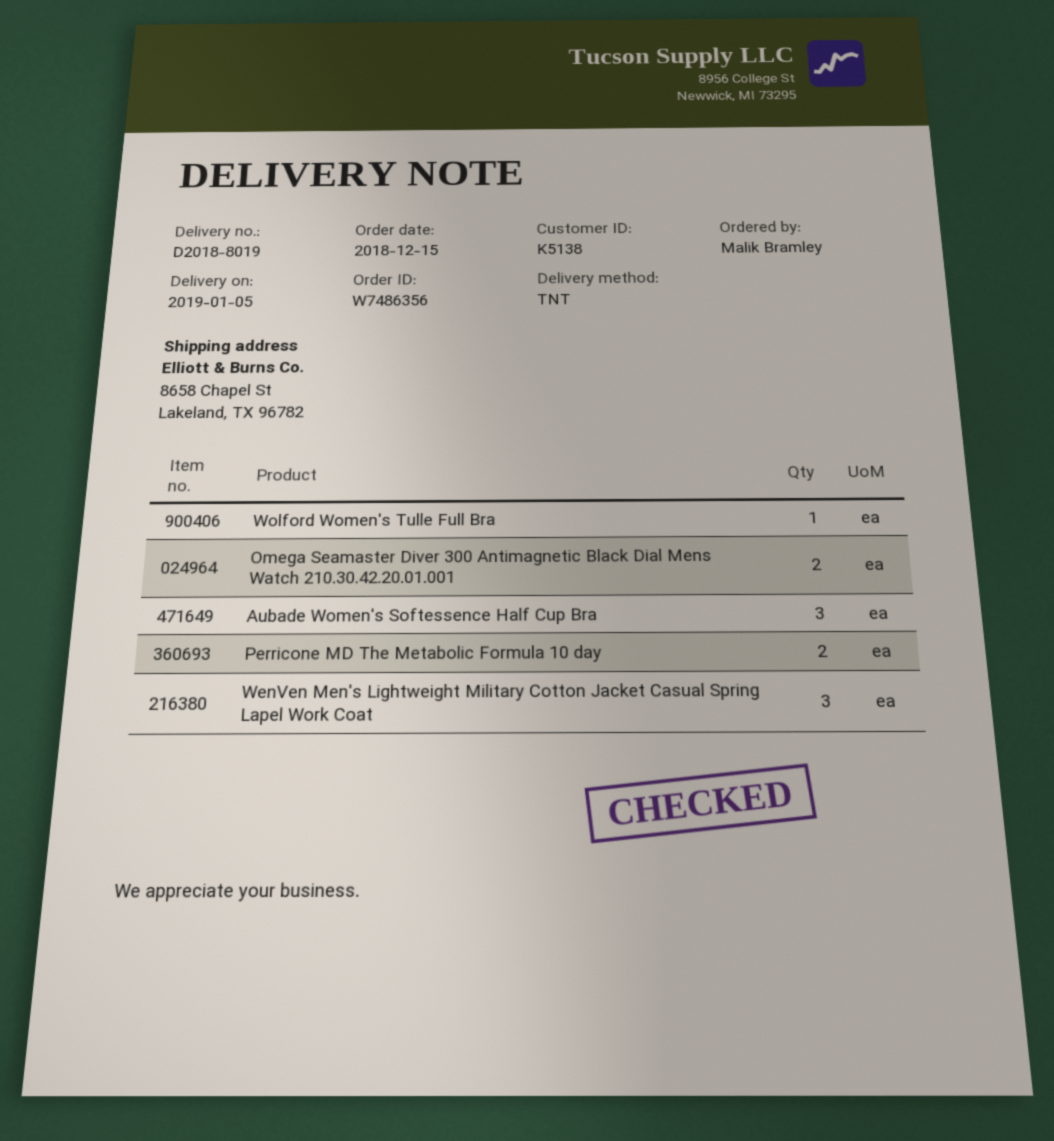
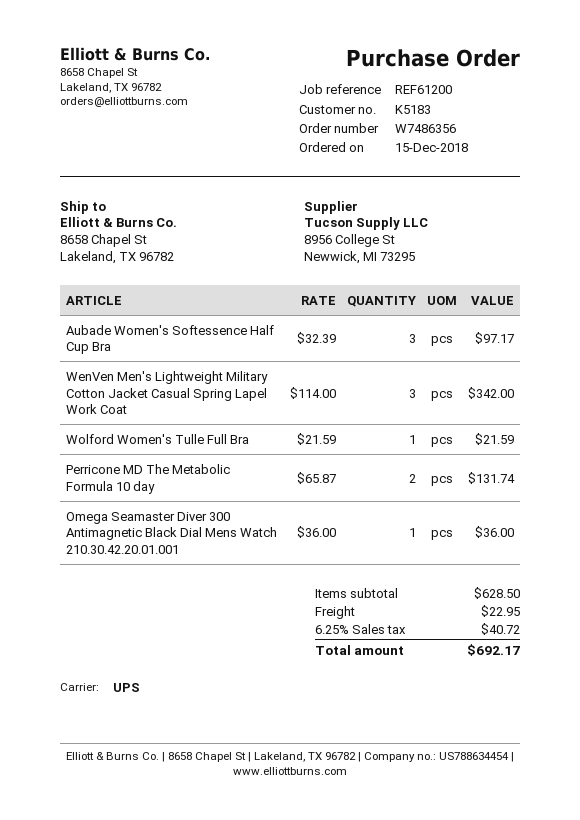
customer number: K5138 -> K5183
shipping method: TNT -> UPS
Omega Seamaster Diver 300 Antimagnetic Black Dial Mens Watch 210.30.42.20.01.001: 2 -> 1

